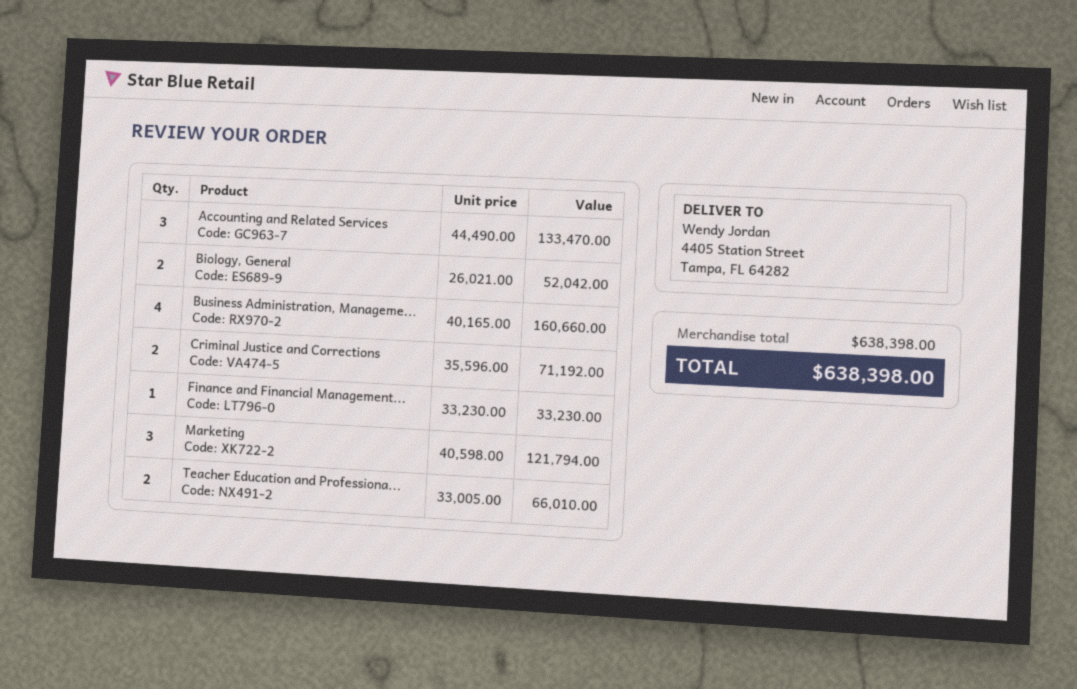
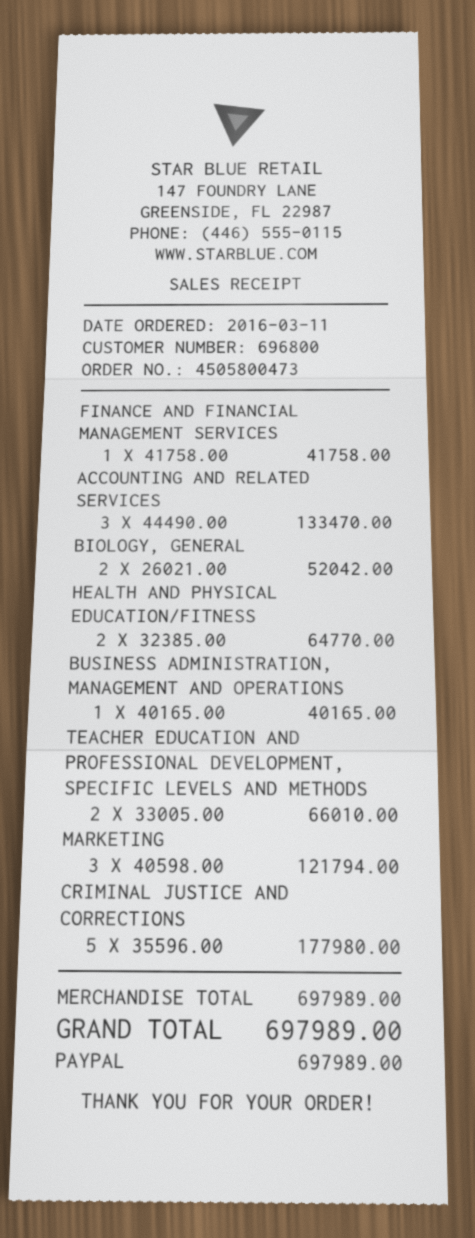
Business Administration, Manageme...: 4 x 40165.00 = 160660.00 -> 1 x 40165.00 = 40165.00
Criminal Justice and Corrections: 2 x 35596.00 = 71192.00 -> 5 x 35596.00 = 177980.00
Finance and Financial Management...: 1 x 33230.00 = 33230.00 -> 1 x 41758.00 = 41758.00
HEALTH AND PHYSICAL EDUCATION/FITNESS: none -> 2 x 32385.00 = 64770.00
subtotal: 638398.00 -> 697989.00
total: 638398.00 -> 697989.00

